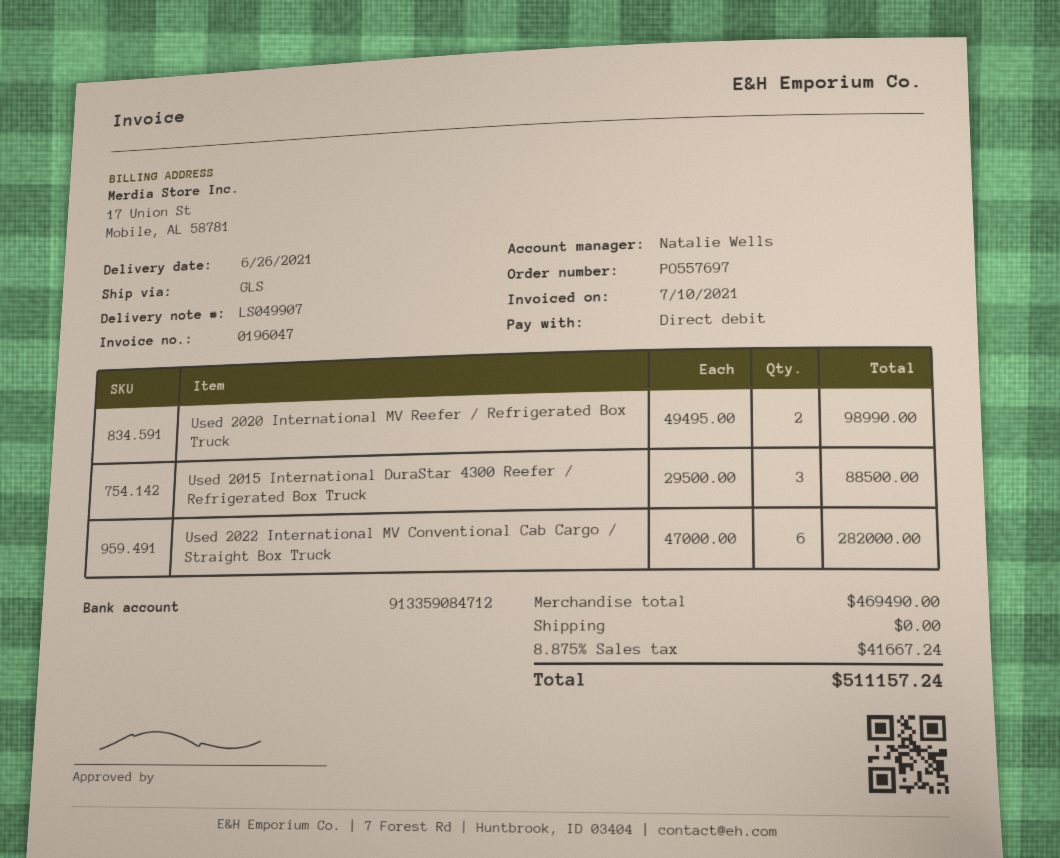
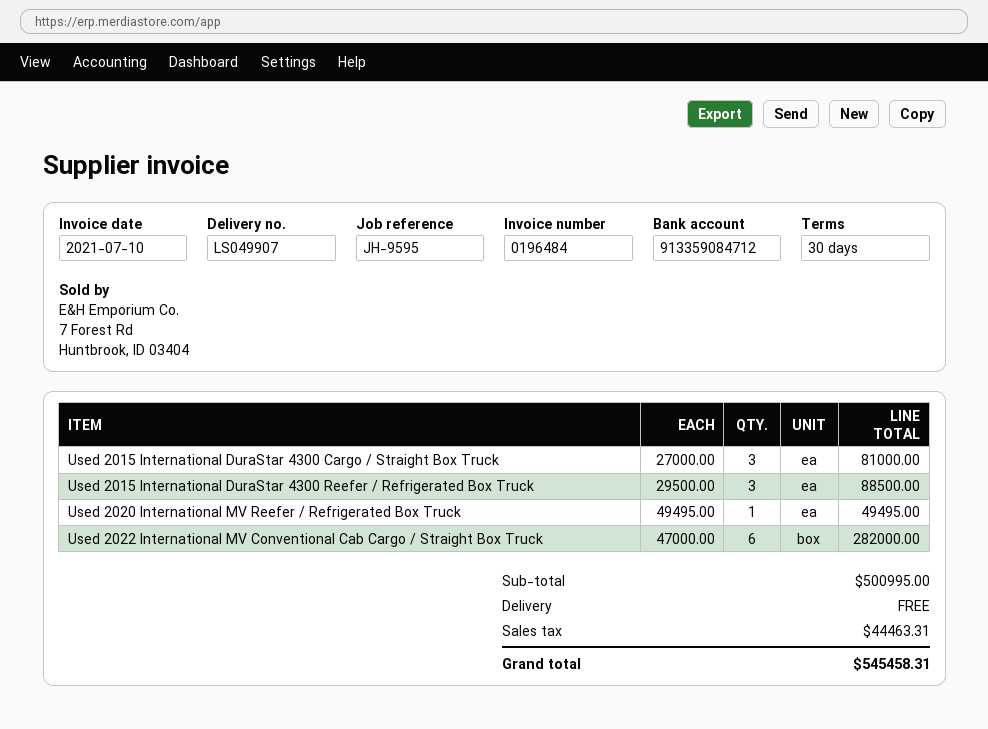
invoice number: 0196047 -> 0196484
Used 2020 International MV Reefer / Refrigerated Box Truck: 2 x 49495.00 = 98990.00 -> 1 x 49495.00 = 49495.00
Used 2015 International DuraStar 4300 Cargo / Straight Box Truck: none -> 3 x 27000.00 = 81000.00
subtotal: 469490.00 -> 500995.00
tax: 41667.24 -> 44463.31
total: 511157.24 -> 545458.31

